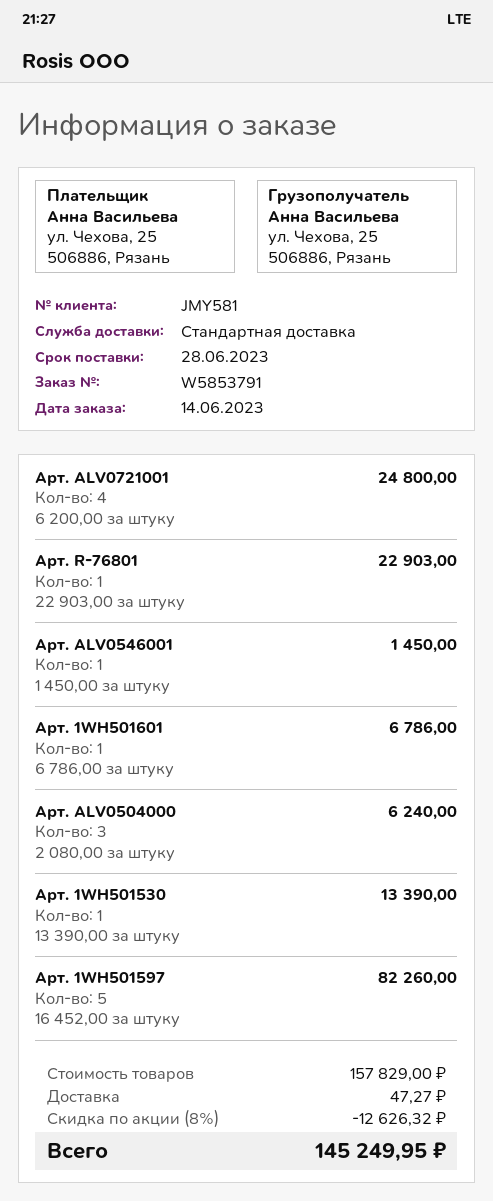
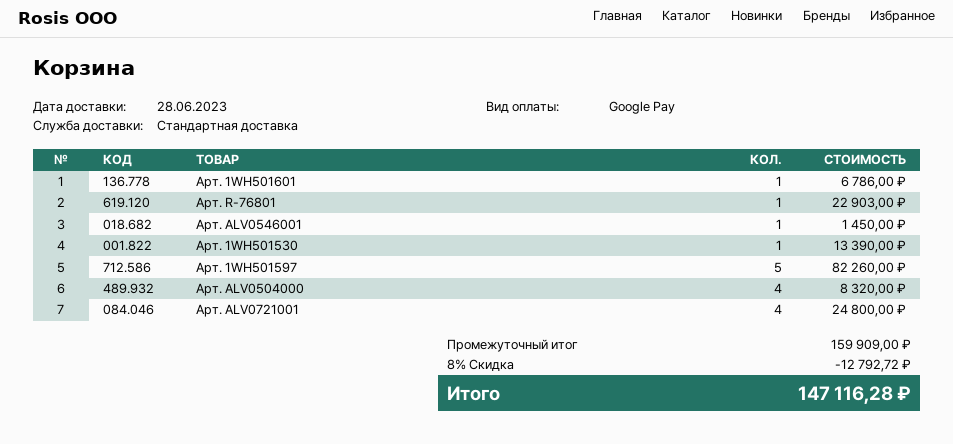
Арт. ALV0504000: 3 for 6240.00 -> 4 for 8320.00
subtotal: 157829.00 -> 159909.00
discount: 8% = 12626.32 -> 8% = 12792.72
shipping: 47.27 -> none
total: 145249.95 -> 147116.28

